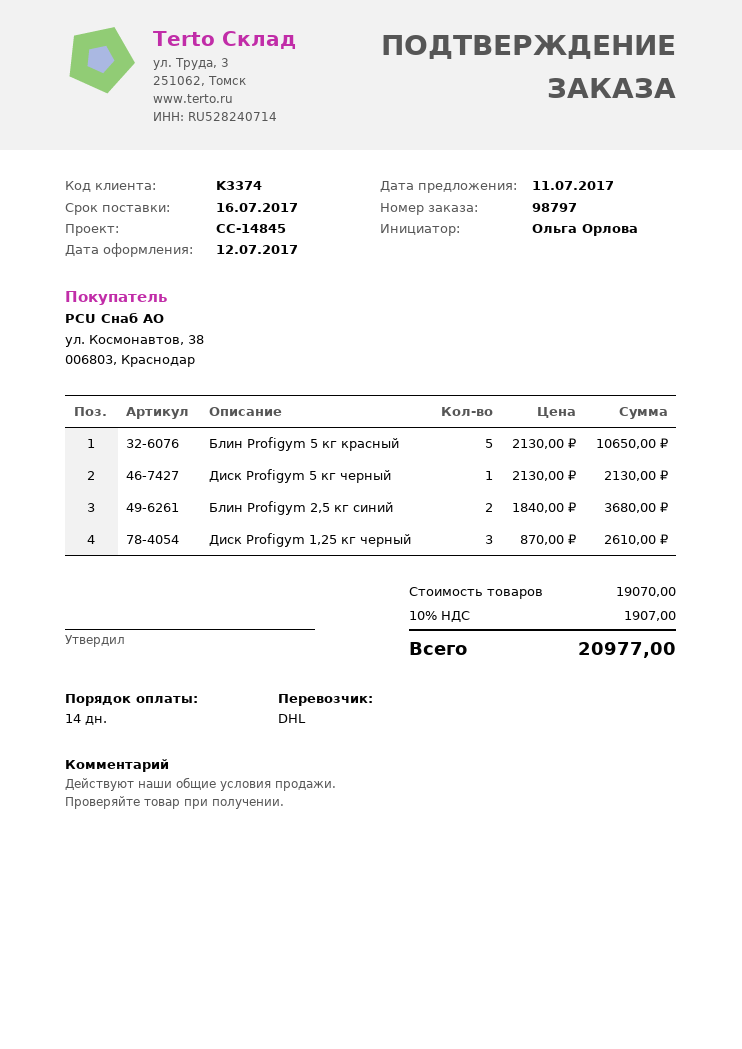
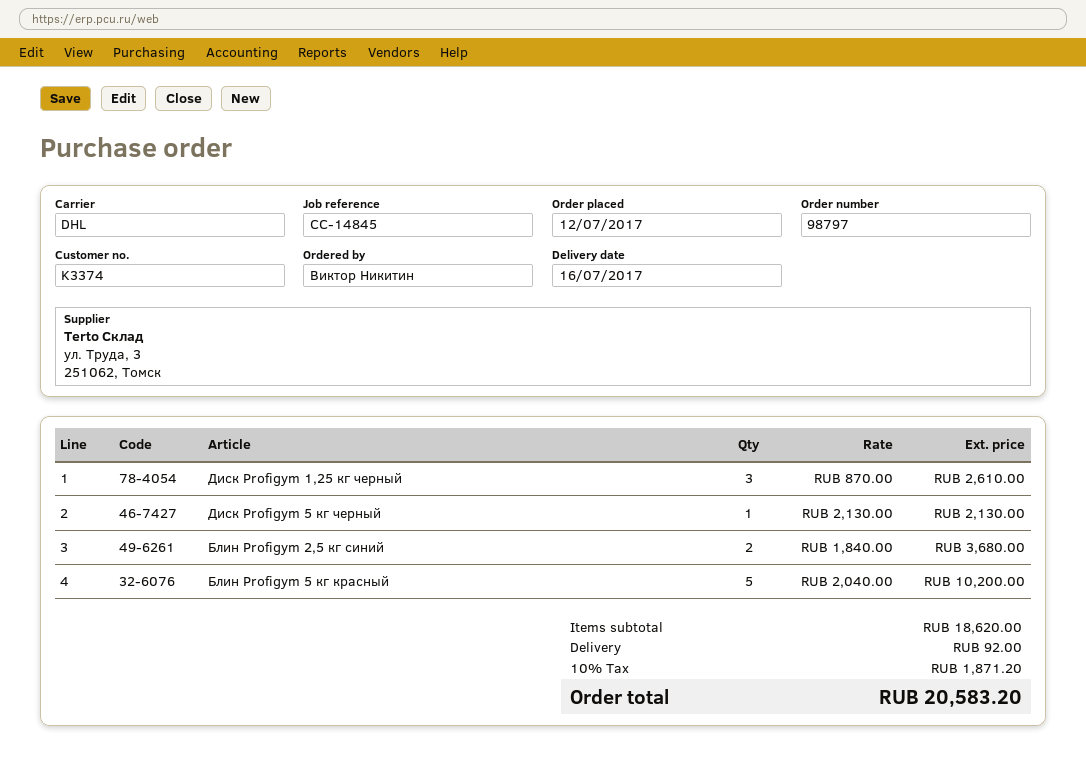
ordered by: Ольга Орлова -> Виктор Никитин
Блин Profigym 5 кг красный: 5 x 2130.00 = 10650.00 -> 5 x 2040.00 = 10200.00
subtotal: 19070.00 -> 18620.00
shipping: none -> 92.00
tax: 10% = 1907.00 -> 10% = 1871.20
total: 20977.00 -> 20583.20

